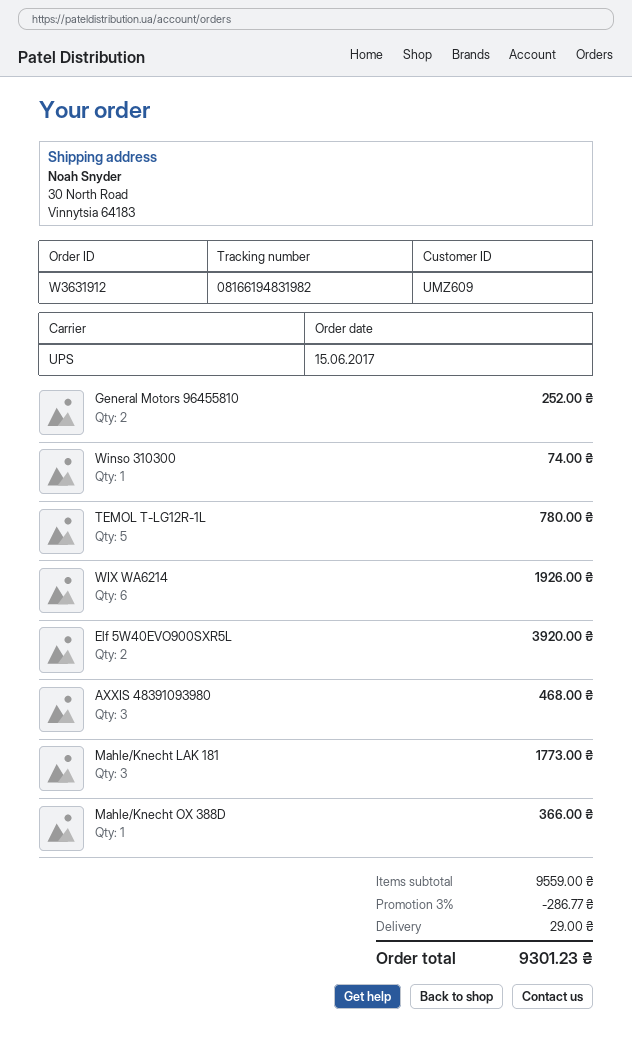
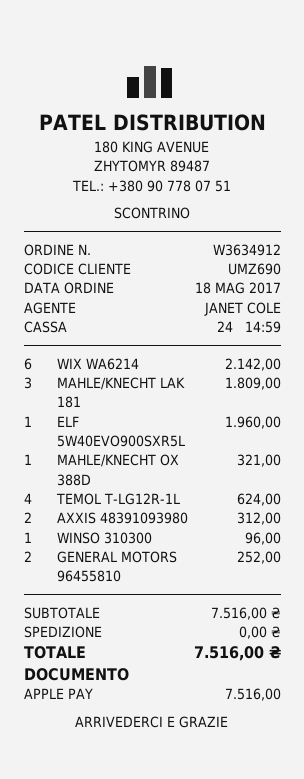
order number: W3631912 -> W3634912
order date: 2017-06-15 -> 2017-05-18
customer number: UMZ609 -> UMZ690
Winso 310300: 1 for 74.00 -> 1 for 96.00
TEMOL T-LG12R-1L: 5 for 780.00 -> 4 for 624.00
WIX WA6214: 6 for 1926.00 -> 6 for 2142.00
Elf 5W40EVO900SXR5L: 2 for 3920.00 -> 1 for 1960.00
AXXIS 48391093980: 3 for 468.00 -> 2 for 312.00
Mahle/Knecht LAK 181: 3 for 1773.00 -> 3 for 1809.00
Mahle/Knecht OX 388D: 1 for 366.00 -> 1 for 321.00
subtotal: 9559.00 -> 7516.00
discount: 3% = 286.77 -> none
shipping: 29.00 -> 0.00
total: 9301.23 -> 7516.00

